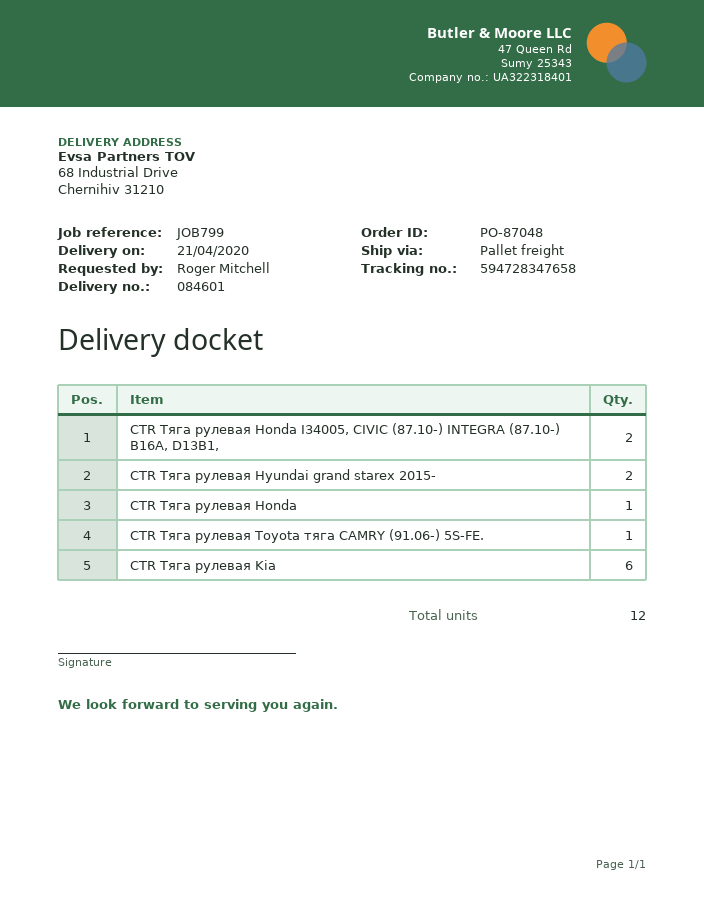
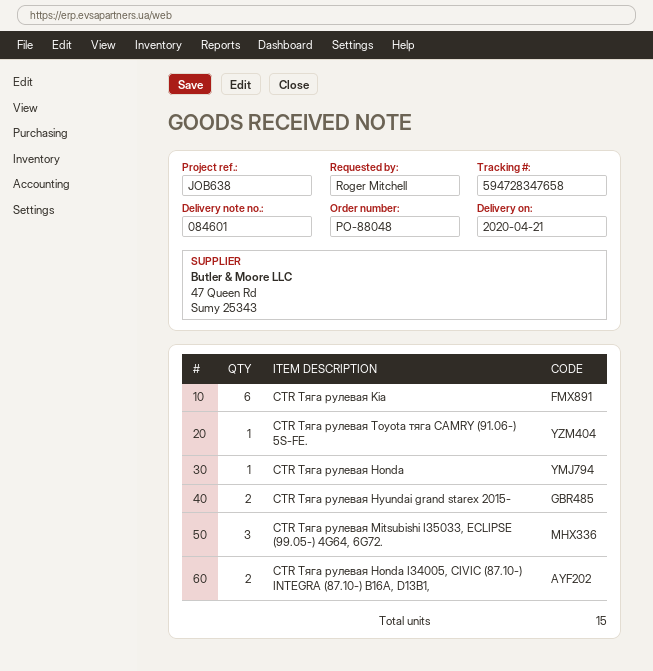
order number: PO-87048 -> PO-88048
reference: JOB799 -> JOB638
CTR Тяга рулевая Mitsubishi I35033, ECLIPSE (99.05-) 4G64, 6G72.: none -> 3
total quantity: 12 -> 15

